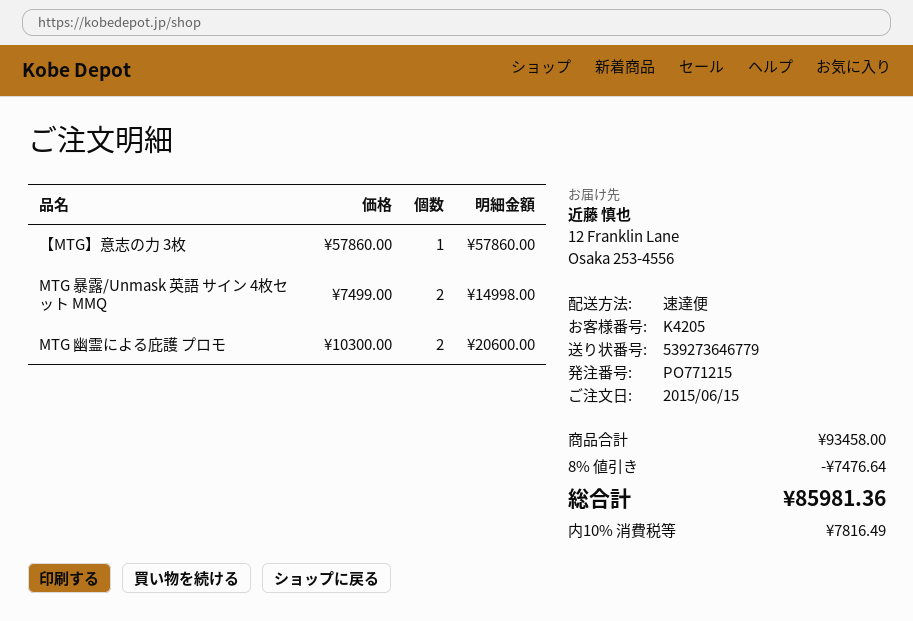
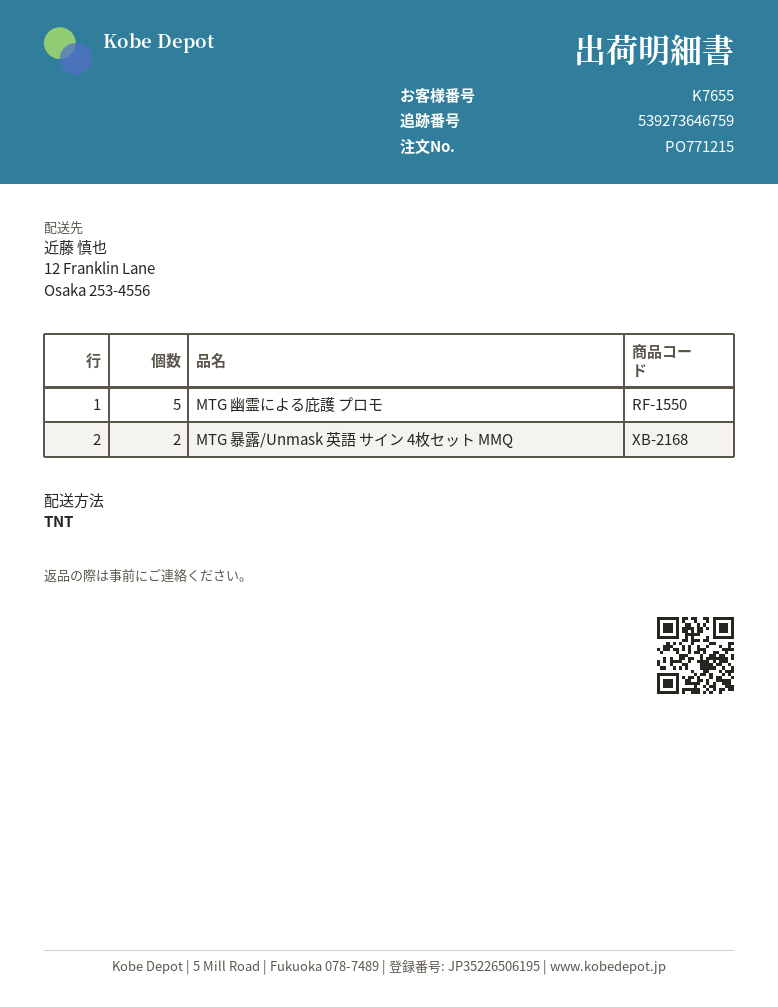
customer number: K4205 -> K7655
shipping method: express -> TNT
tracking number: 539273646779 -> 539273646759
【MTG】意志の力 3枚: 1 -> none
MTG 幽霊による庇護 プロモ: 2 -> 5

